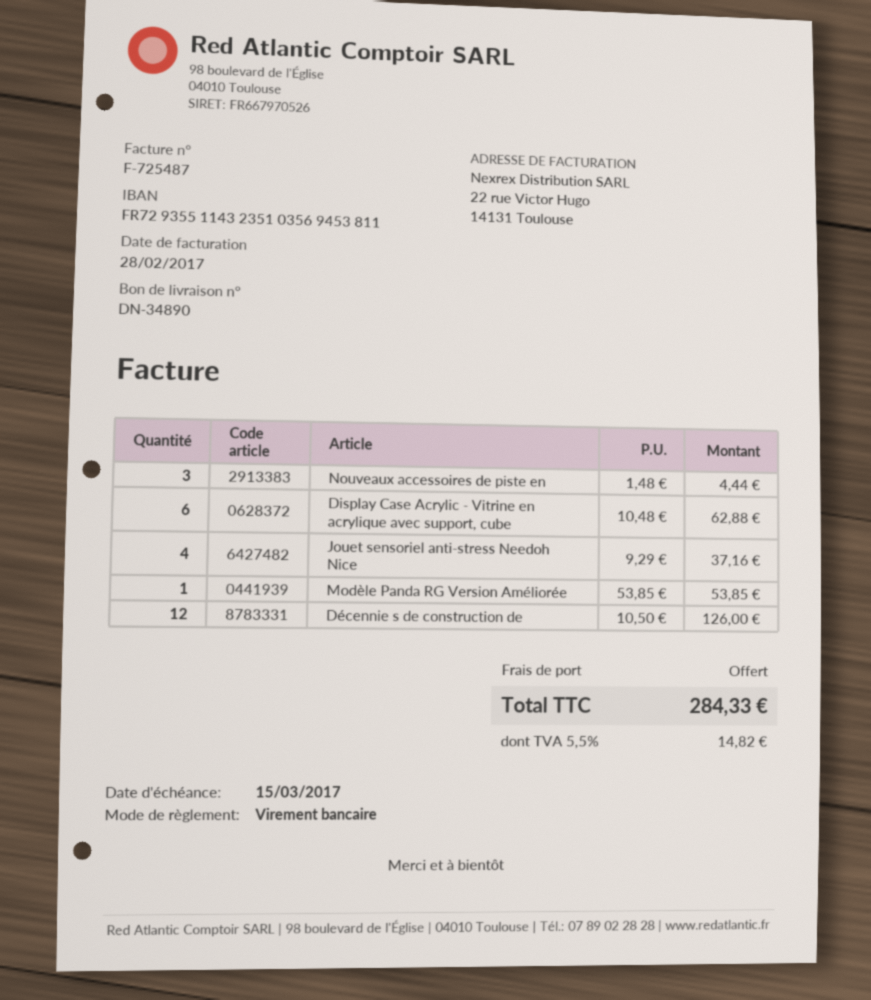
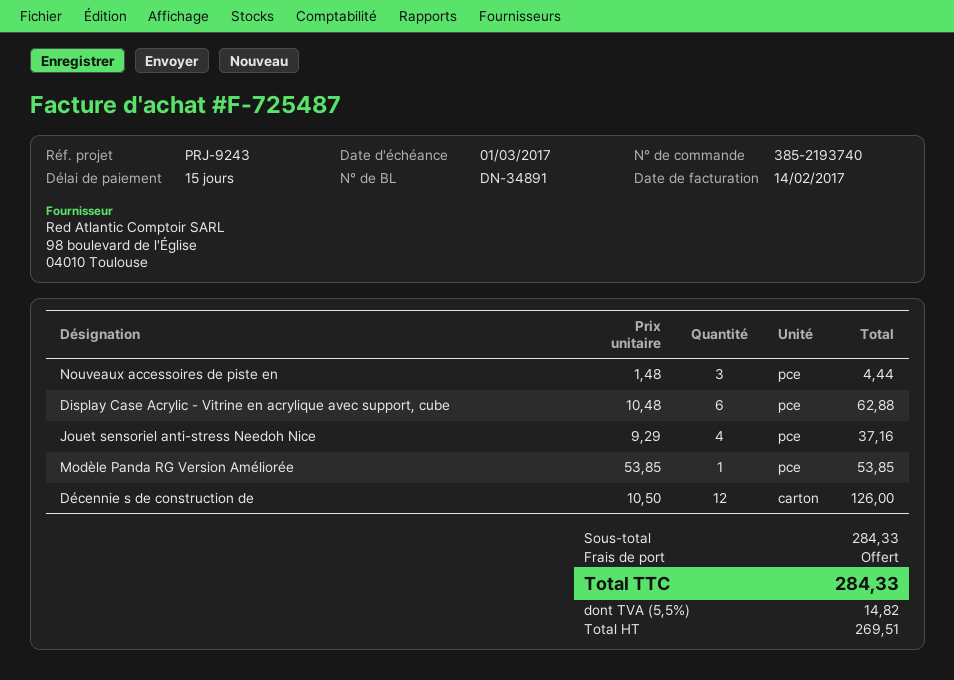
delivery note number: DN-34890 -> DN-34891
invoice date: 2017-02-28 -> 2017-02-14
due date: 2017-03-15 -> 2017-03-01

